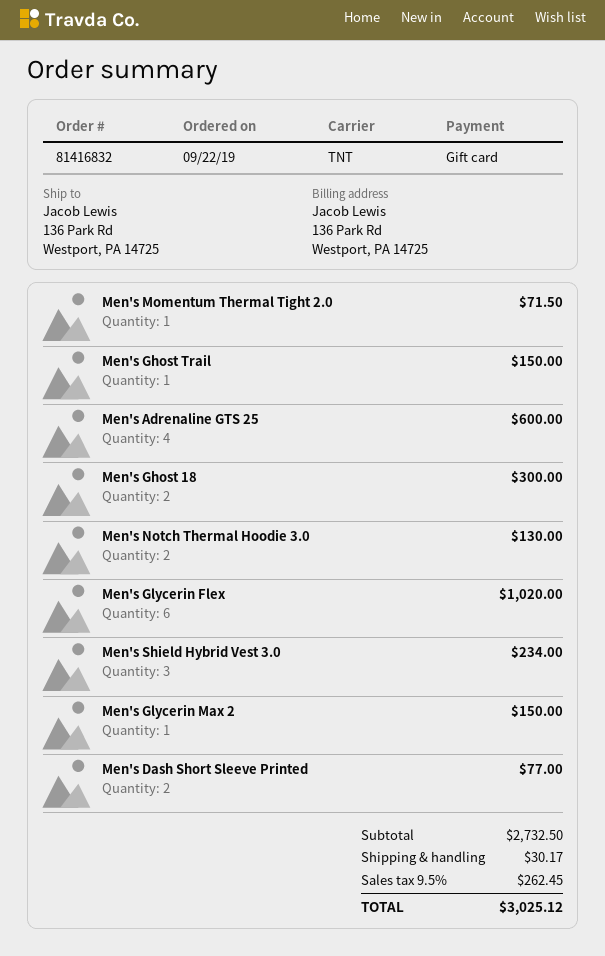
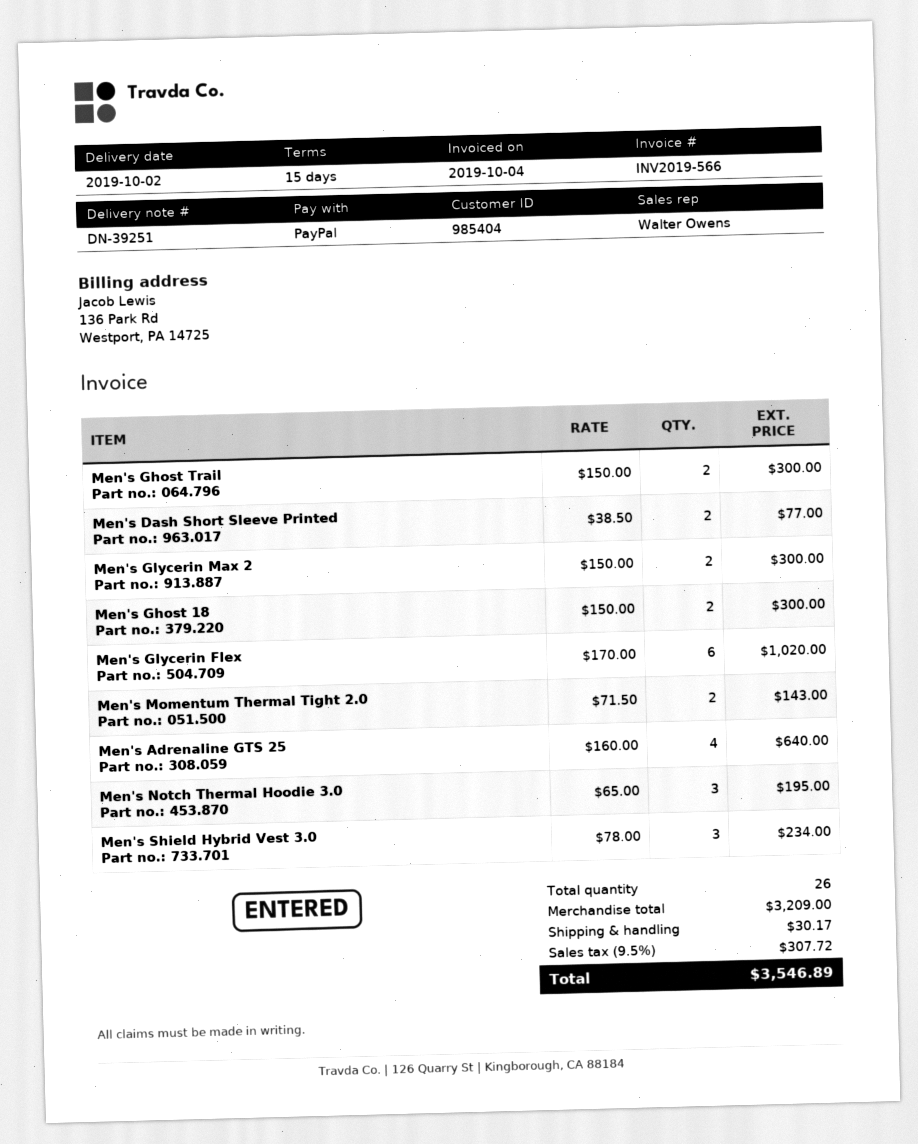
payment method: gift card -> PayPal
Men's Momentum Thermal Tight 2.0: 1 for 71.50 -> 2 for 143.00
Men's Ghost Trail: 1 for 150.00 -> 2 for 300.00
Men's Adrenaline GTS 25: 4 for 600.00 -> 4 for 640.00
Men's Notch Thermal Hoodie 3.0: 2 for 130.00 -> 3 for 195.00
Men's Glycerin Max 2: 1 for 150.00 -> 2 for 300.00
subtotal: 2732.50 -> 3209.00
tax: 9.5% = 262.45 -> 9.5% = 307.72
total: 3025.12 -> 3546.89

